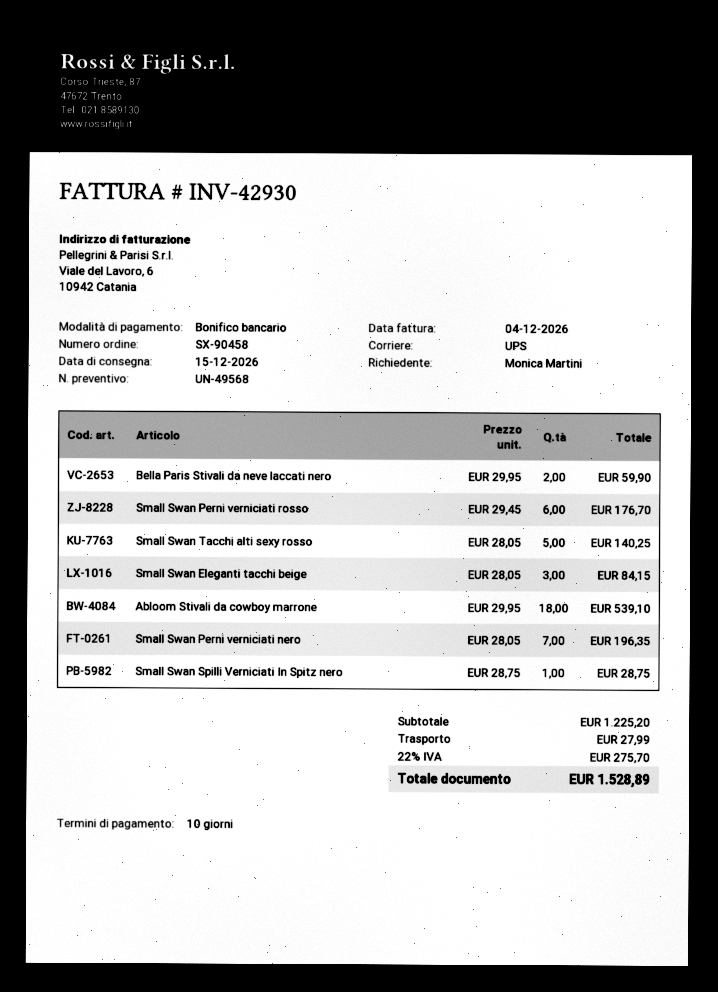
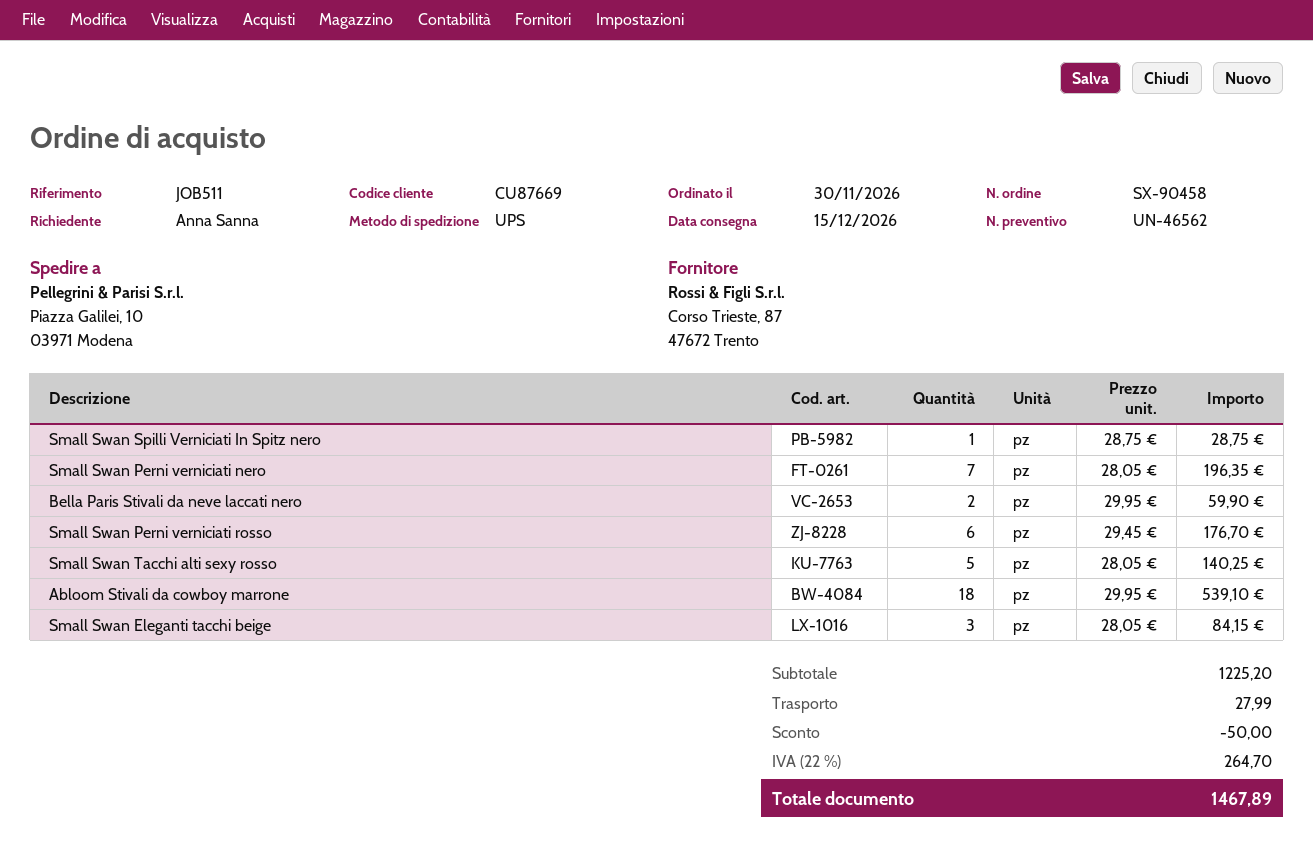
quote number: UN-49568 -> UN-46562
ordered by: Monica Martini -> Anna Sanna
discount: none -> 50.00
tax: 22% = 275.70 -> 22% = 264.70
total: 1528.89 -> 1467.89

